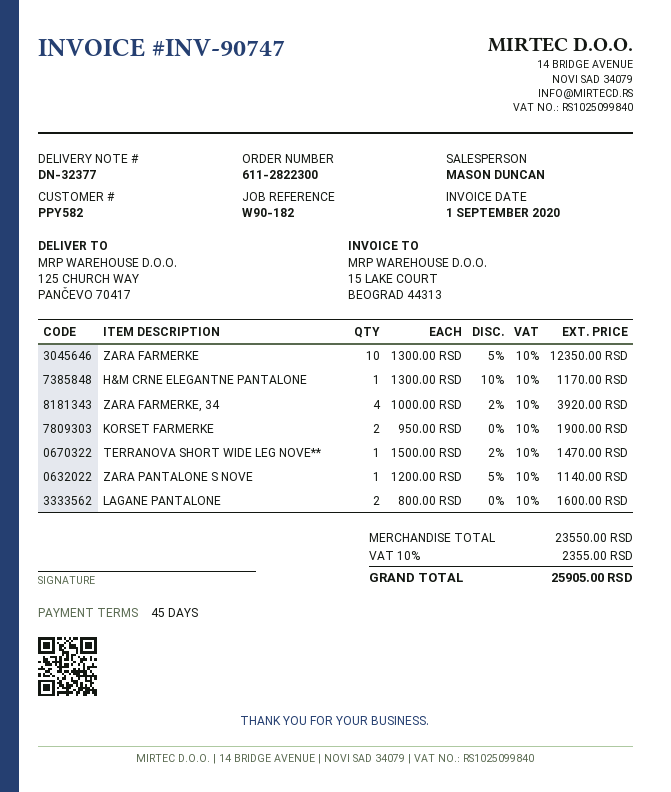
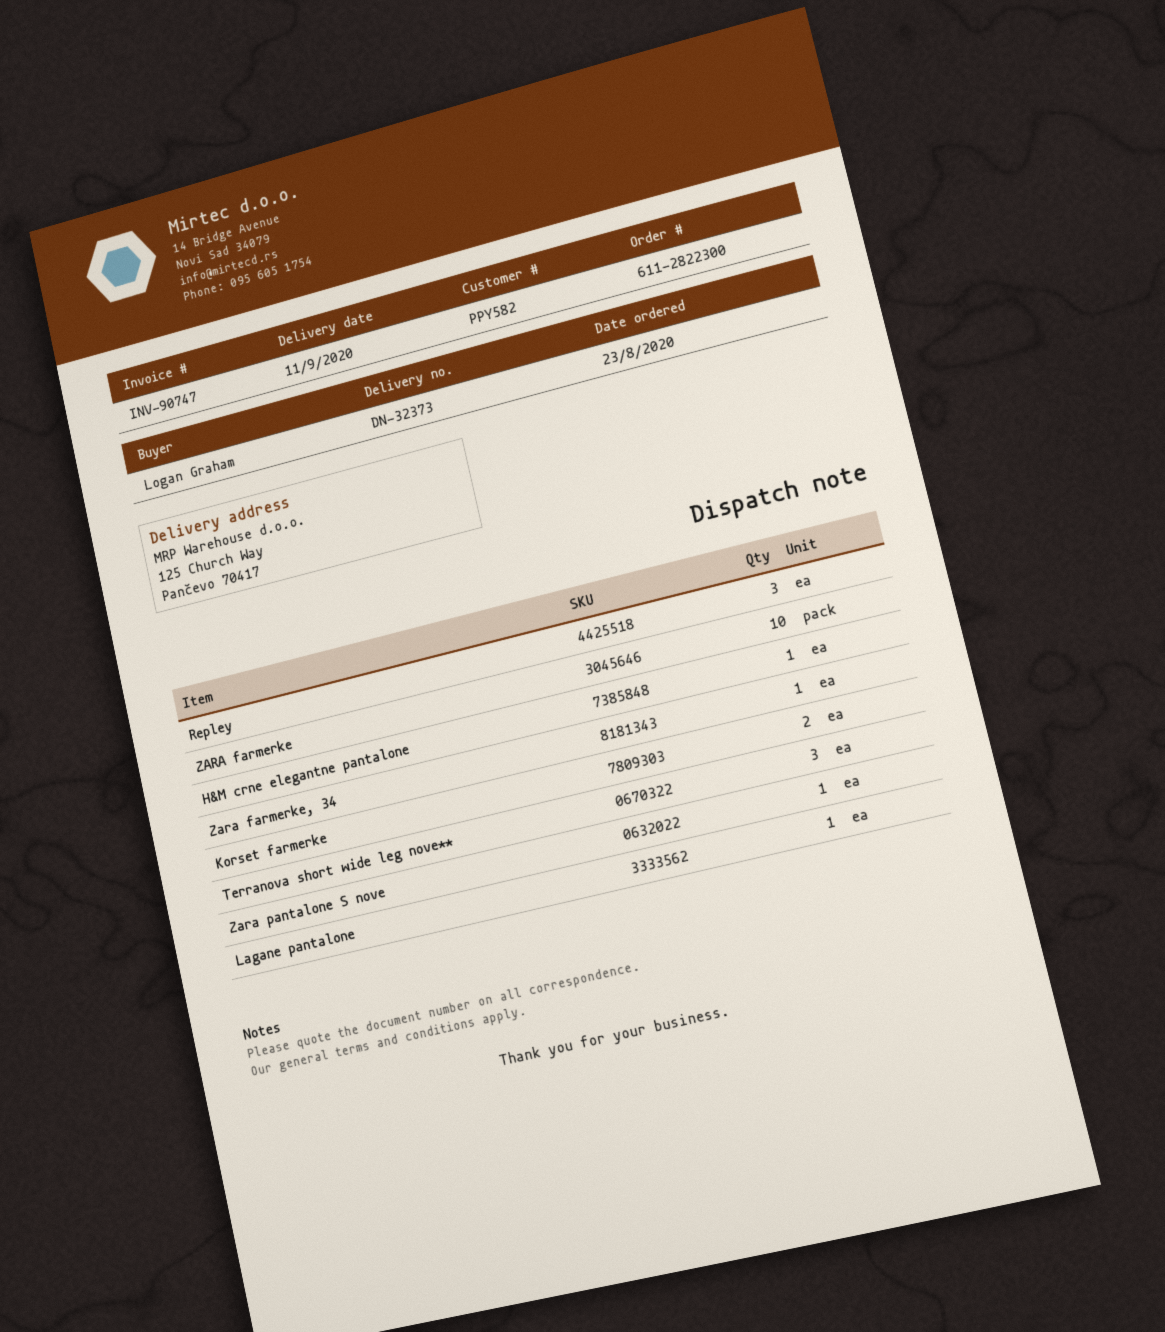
delivery note number: DN-32377 -> DN-32373
ZARA FARMERKE, 34: 4 -> 1
TERRANOVA SHORT WIDE LEG NOVE**: 1 -> 3
LAGANE PANTALONE: 2 -> 1
Repley: none -> 3

